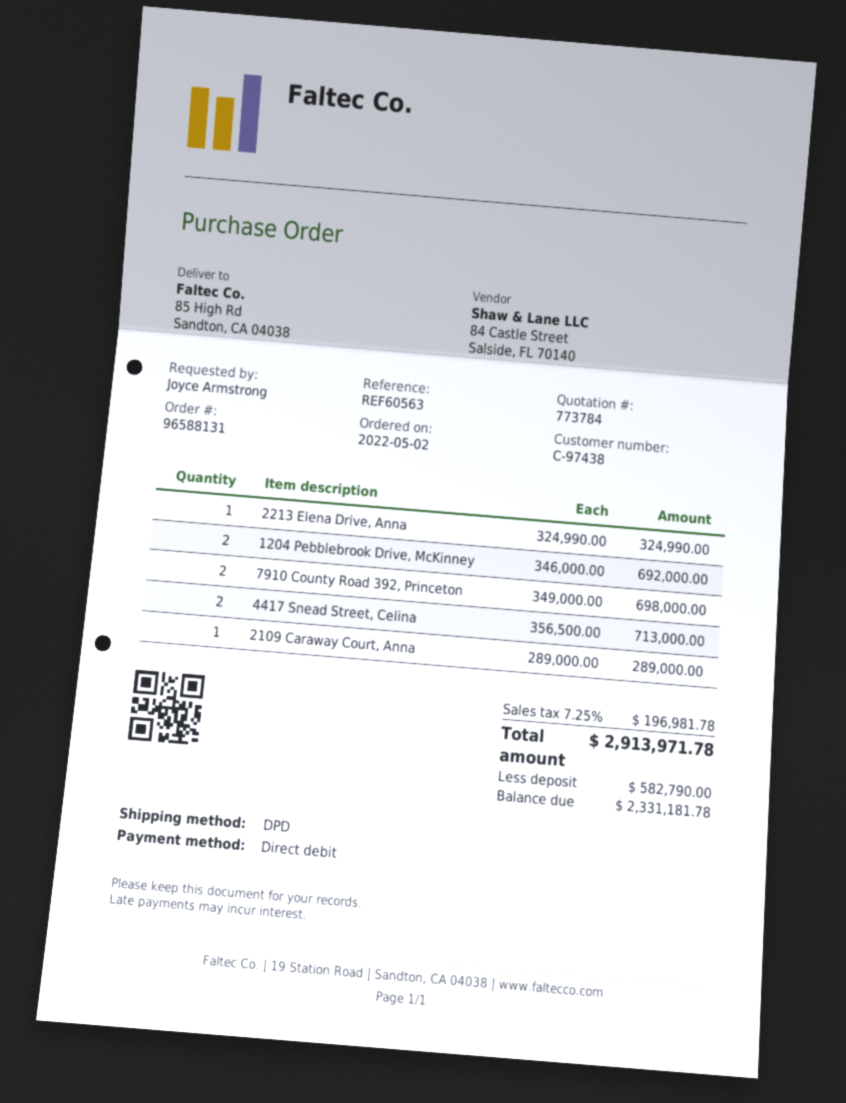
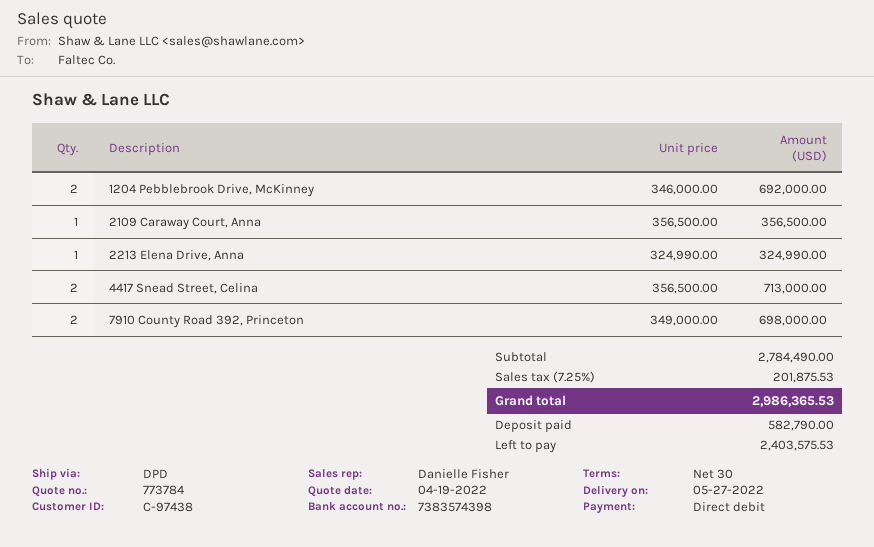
2109 Caraway Court, Anna: 1 x 289000.00 = 289000.00 -> 1 x 356500.00 = 356500.00
tax: 7.25% = 196981.78 -> 7.25% = 201875.53
total: 2913971.78 -> 2986365.53
balance: 2331181.78 -> 2403575.53

